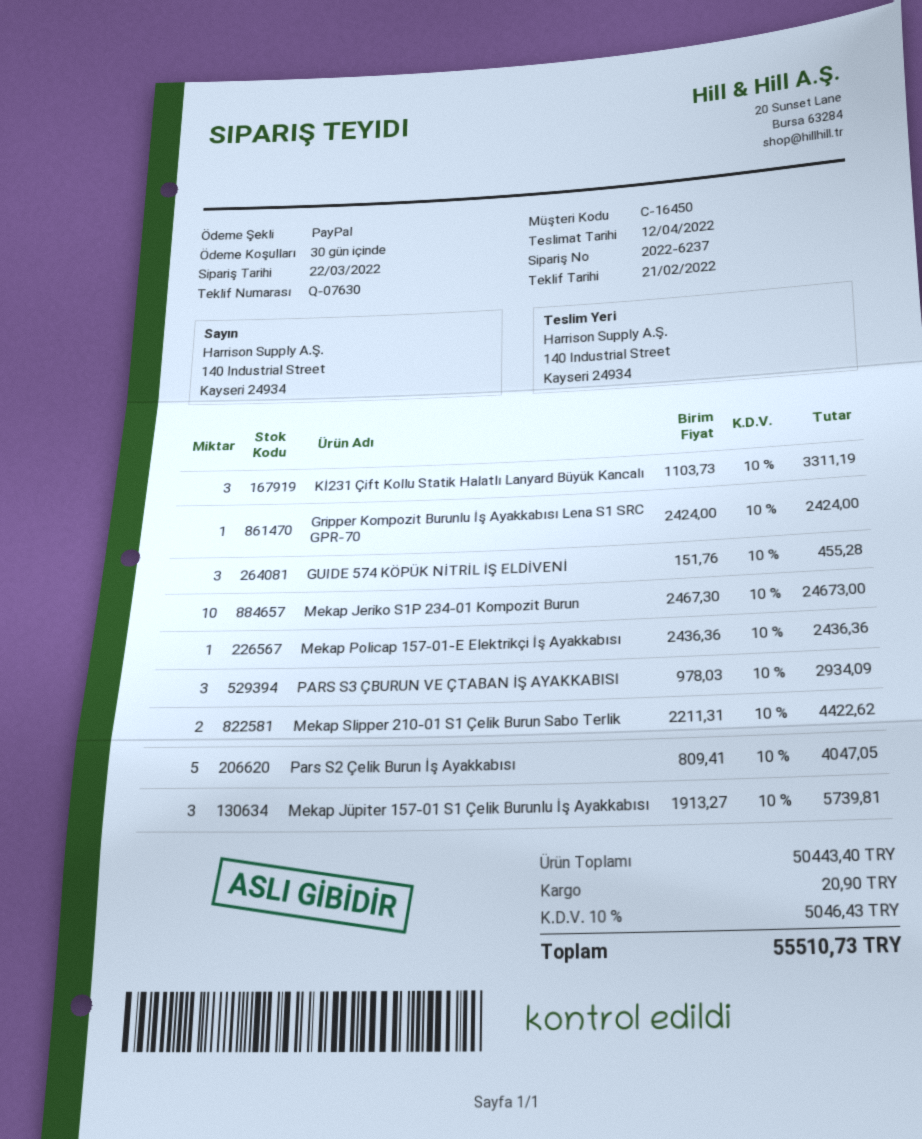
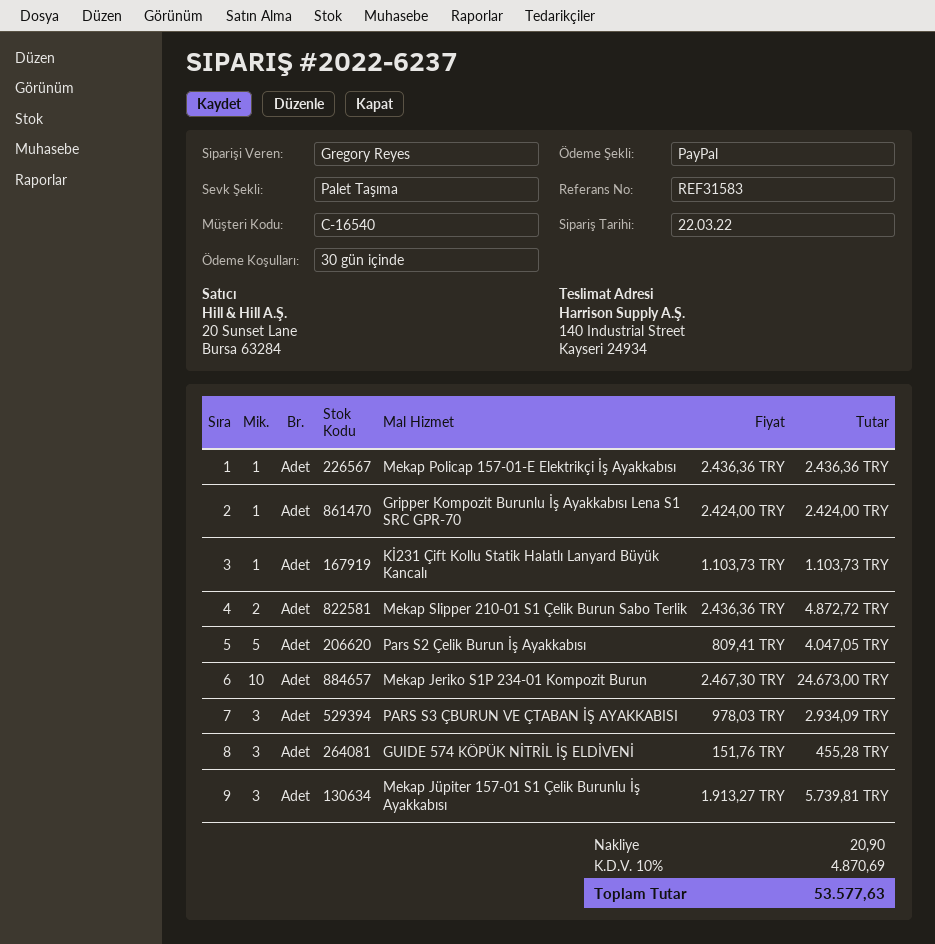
customer number: C-16450 -> C-16540
Kİ231 Çift Kollu Statik Halatlı Lanyard Büyük Kancalı: 3 x 1103.73 = 3311.19 -> 1 x 1103.73 = 1103.73
Mekap Slipper 210-01 S1 Çelik Burun Sabo Terlik: 2 x 2211.31 = 4422.62 -> 2 x 2436.36 = 4872.72
tax: 10% = 5046.43 -> 10% = 4870.69
total: 55510.73 -> 53577.63

